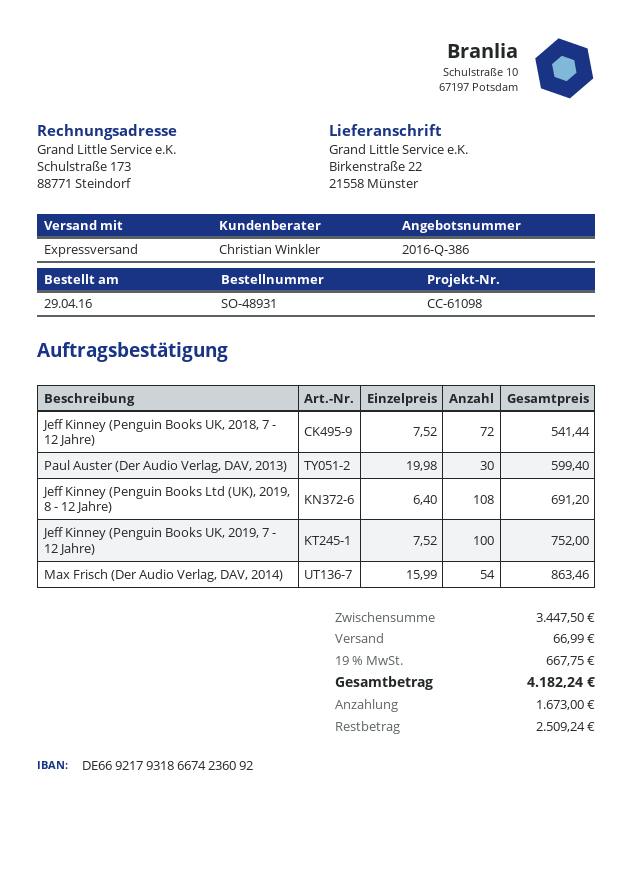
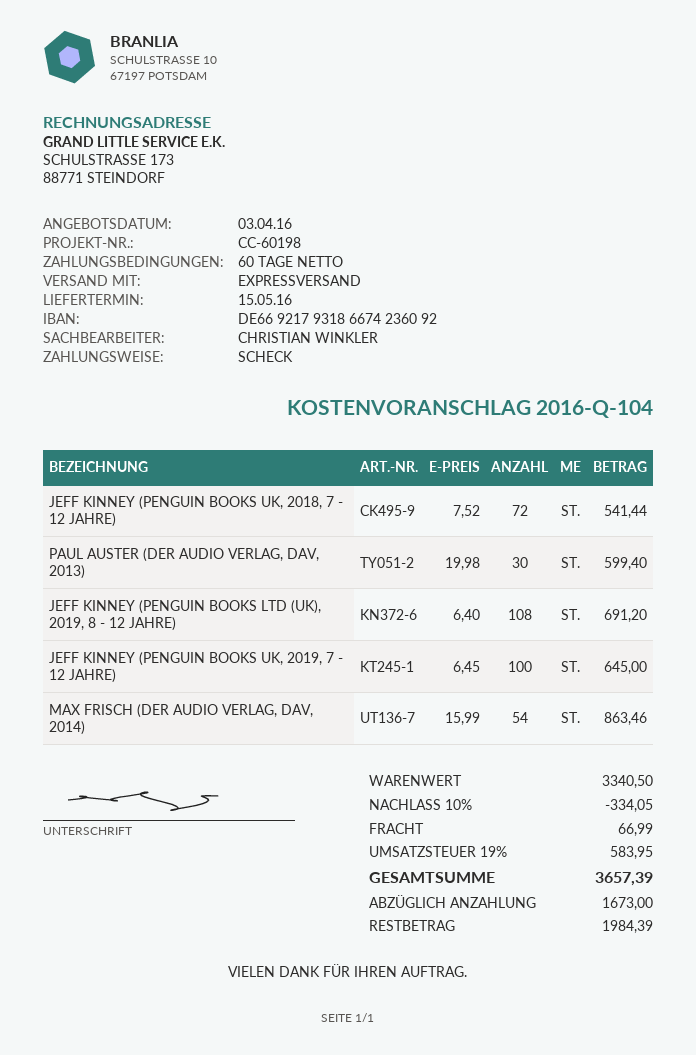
quote number: 2016-Q-386 -> 2016-Q-104
reference: CC-61098 -> CC-60198
Jeff Kinney (Penguin Books UK, 2019, 7 - 12 Jahre): 100 x 7.52 = 752.00 -> 100 x 6.45 = 645.00
subtotal: 3447.50 -> 3340.50
discount: none -> 10% = 334.05
tax: 19% = 667.75 -> 19% = 583.95
total: 4182.24 -> 3657.39
balance: 2509.24 -> 1984.39

